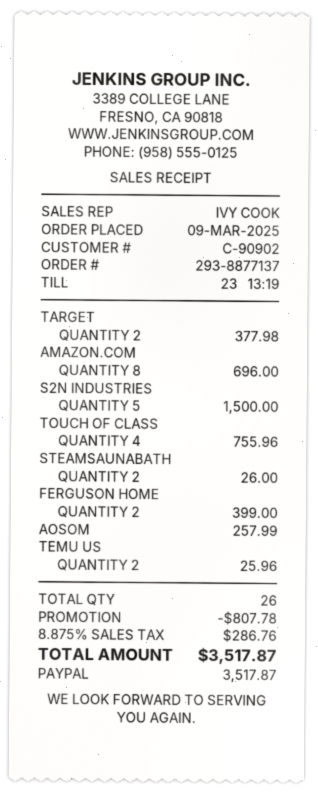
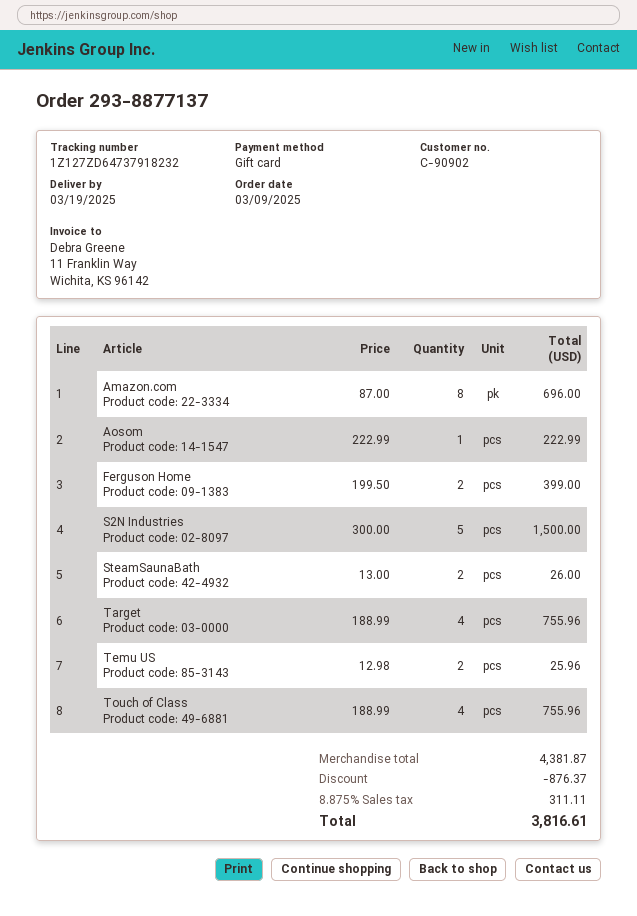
payment method: PayPal -> gift card
TARGET: 2 for 377.98 -> 4 for 755.96
AOSOM: 1 for 257.99 -> 1 for 222.99
discount: 807.78 -> 876.37
tax: 8.875% = 286.76 -> 8.875% = 311.11
total: 3517.87 -> 3816.61

